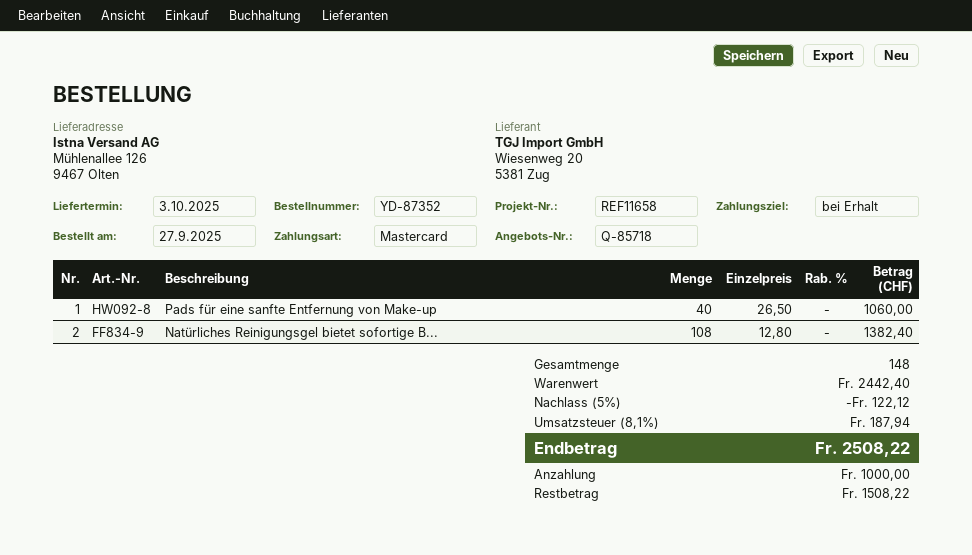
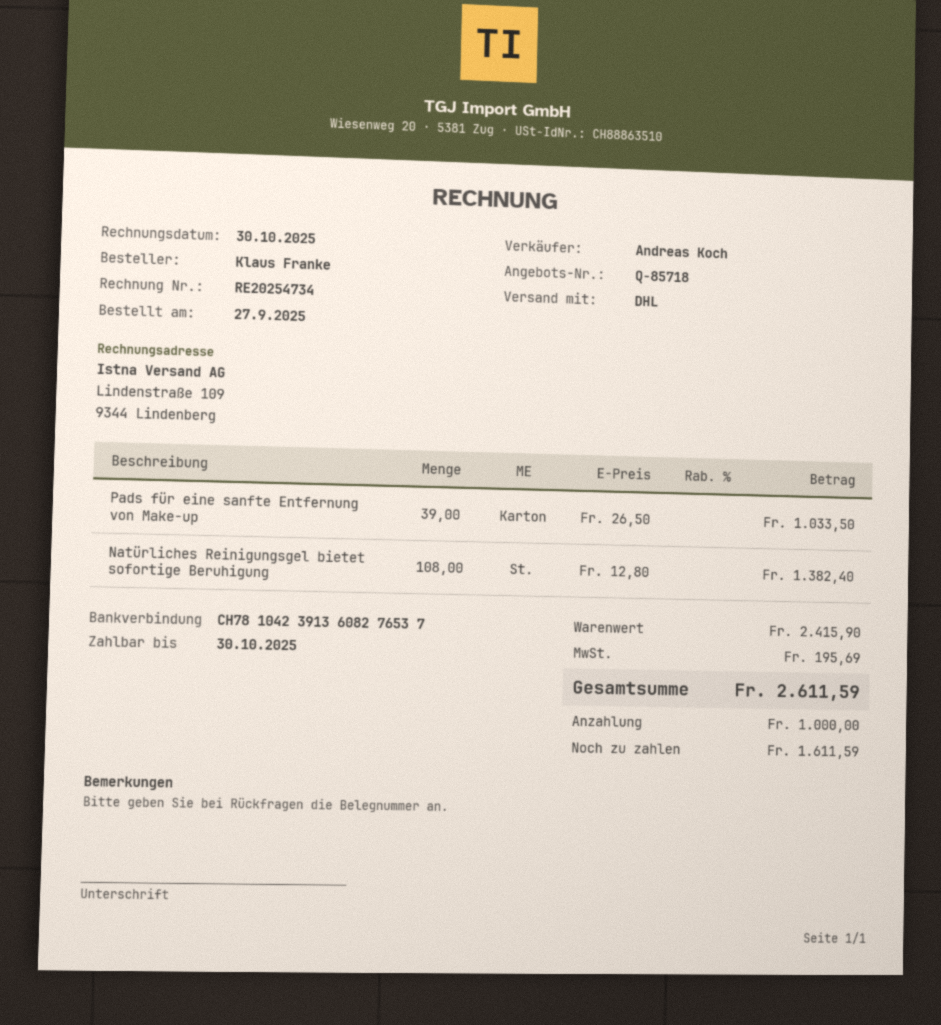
Pads für eine sanfte Entfernung von Make-up: 40 x 26.50 = 1060.00 -> 39 x 26.50 = 1033.50
subtotal: 2442.40 -> 2415.90
discount: 5% = 122.12 -> none
tax: 187.94 -> 195.69
total: 2508.22 -> 2611.59
balance: 1508.22 -> 1611.59

